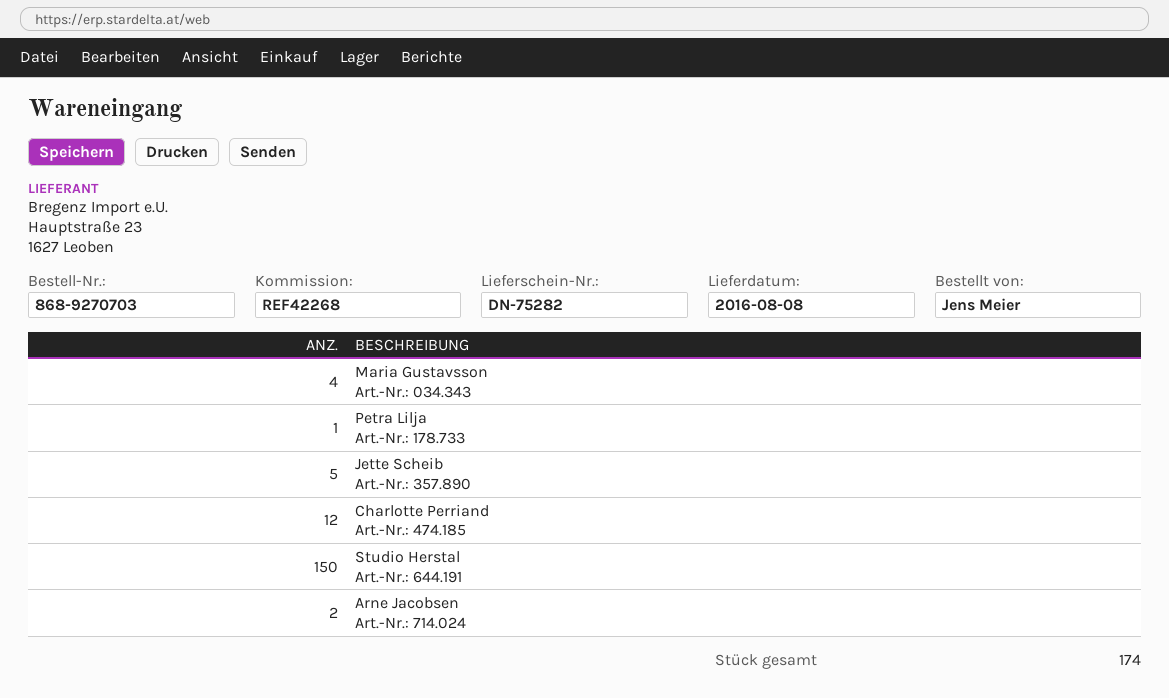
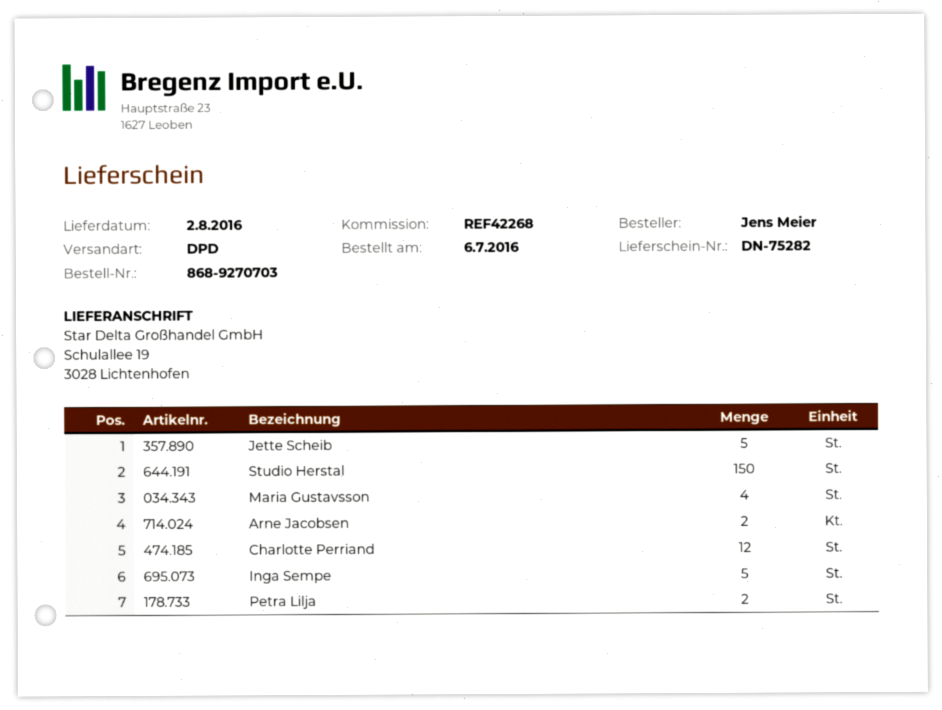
delivery date: 2016-08-08 -> 2016-08-02
Petra Lilja: 1 -> 2
Inga Sempe: none -> 5

